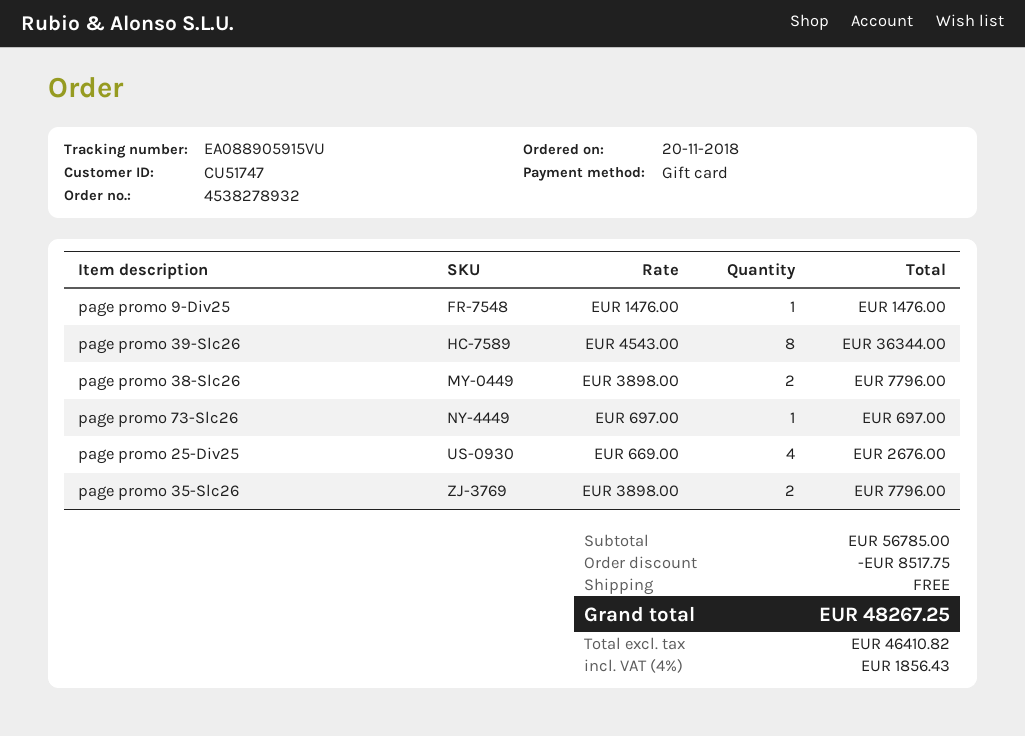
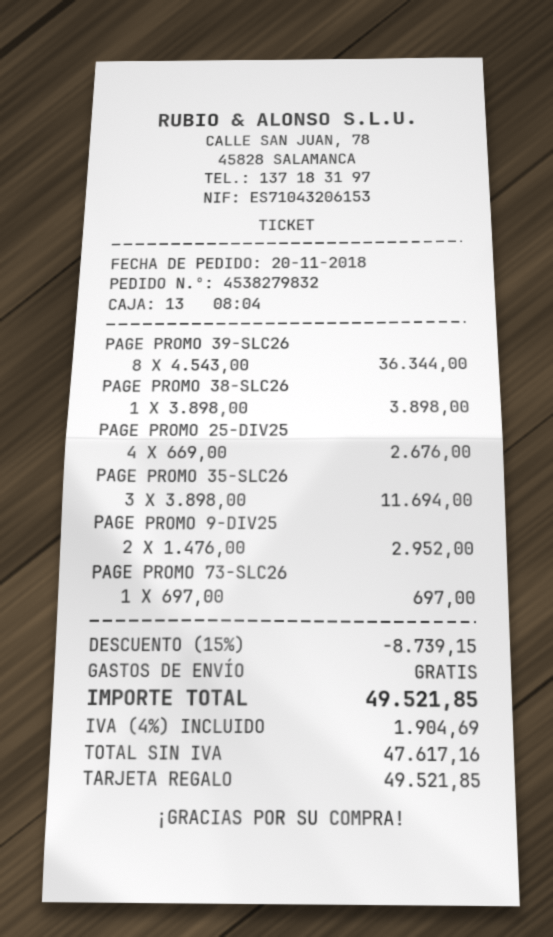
order number: 4538278932 -> 4538279832
page promo 9-Div25: 1 x 1476.00 = 1476.00 -> 2 x 1476.00 = 2952.00
page promo 38-Slc26: 2 x 3898.00 = 7796.00 -> 1 x 3898.00 = 3898.00
page promo 35-Slc26: 2 x 3898.00 = 7796.00 -> 3 x 3898.00 = 11694.00
discount: 8517.75 -> 8739.15
net: 46410.82 -> 47617.16
tax: 4% = 1856.43 -> 4% = 1904.69
total: 48267.25 -> 49521.85

